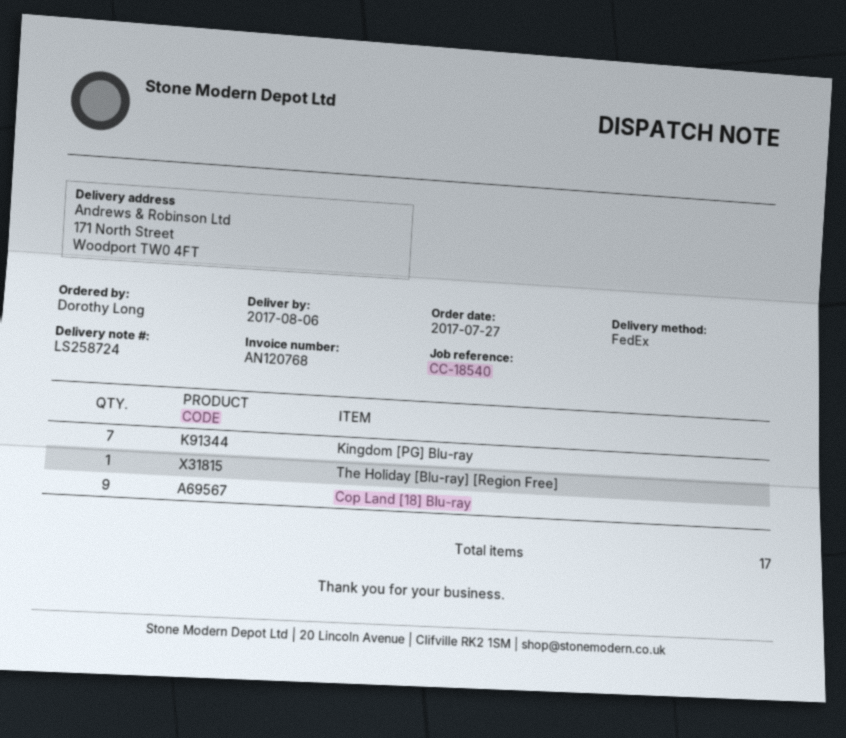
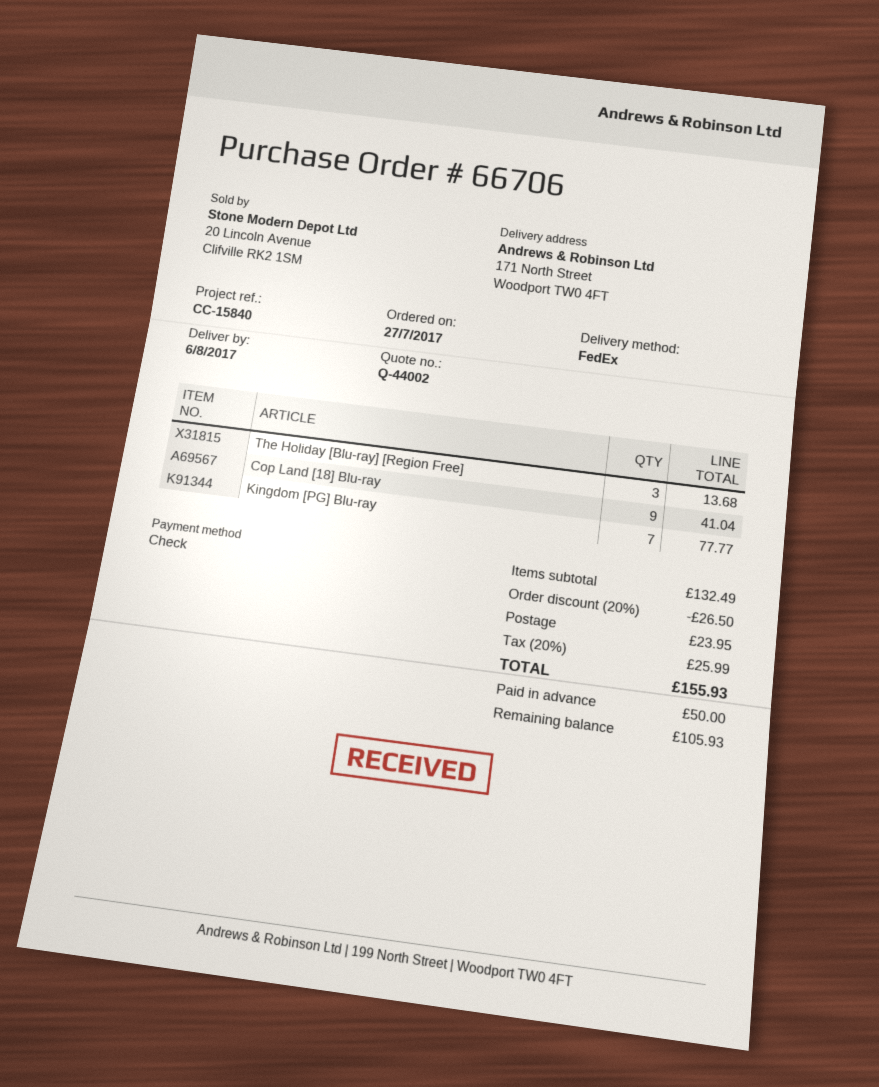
reference: CC-18540 -> CC-15840
The Holiday [Blu-ray] [Region Free]: 1 -> 3

